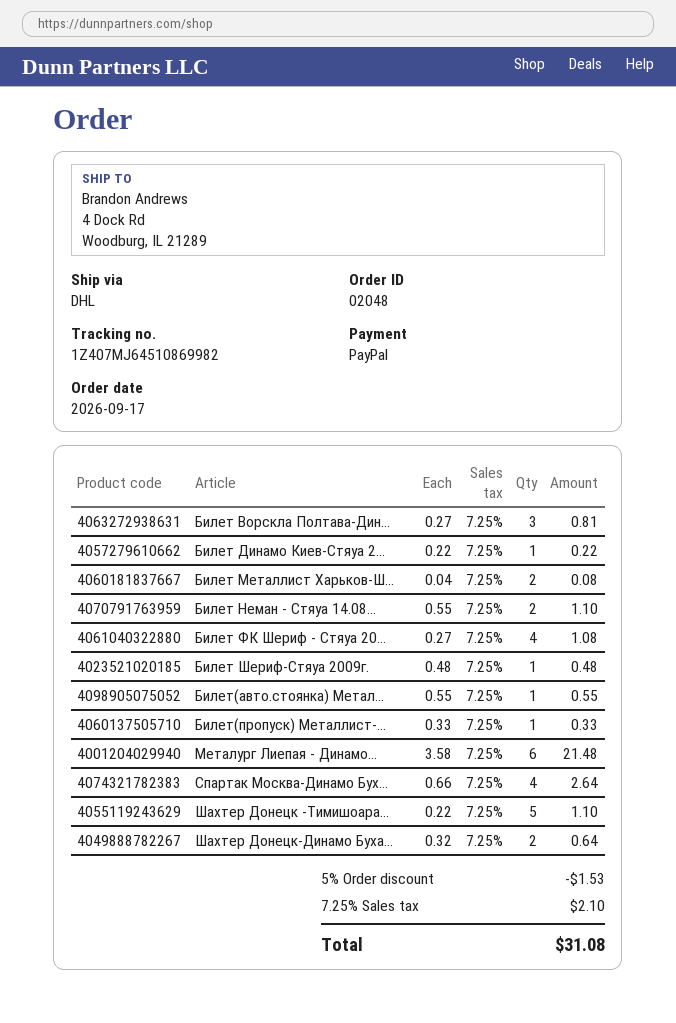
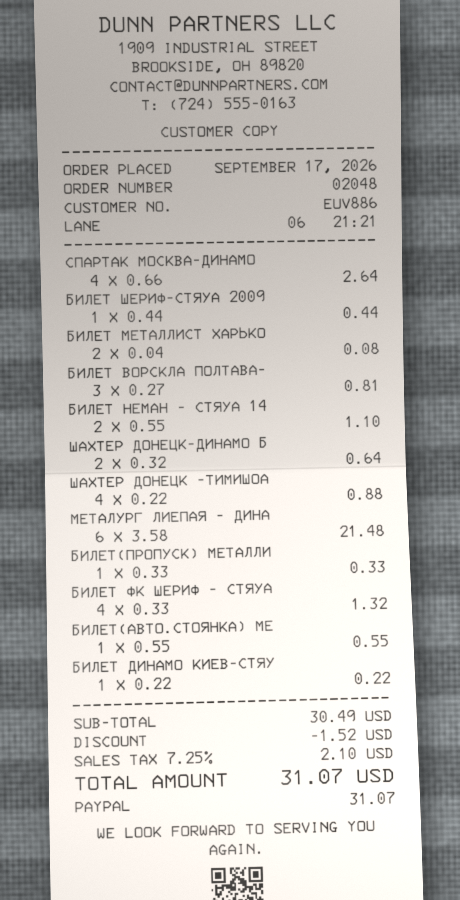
Билет ФК Шериф - Стяуа 20...: 4 x 0.27 = 1.08 -> 4 x 0.33 = 1.32
Билет Шериф-Стяуа 2009г.: 1 x 0.48 = 0.48 -> 1 x 0.44 = 0.44
Шахтер Донецк -Тимишоара...: 5 x 0.22 = 1.10 -> 4 x 0.22 = 0.88
discount: 1.53 -> 1.52
total: 31.08 -> 31.07

